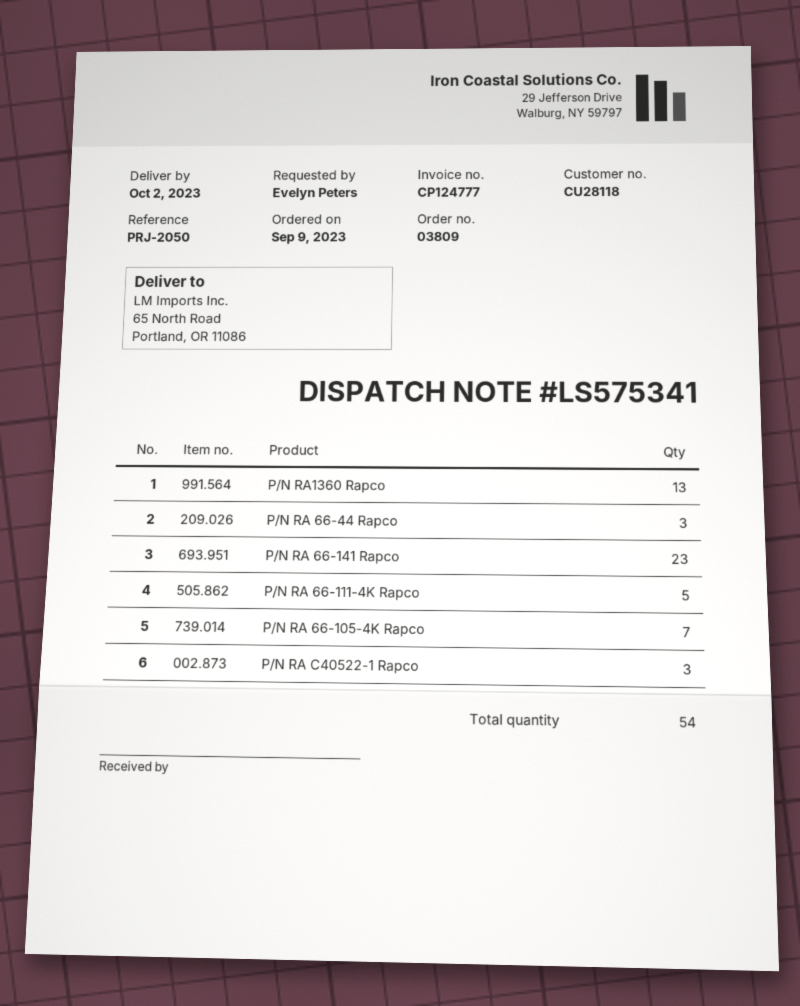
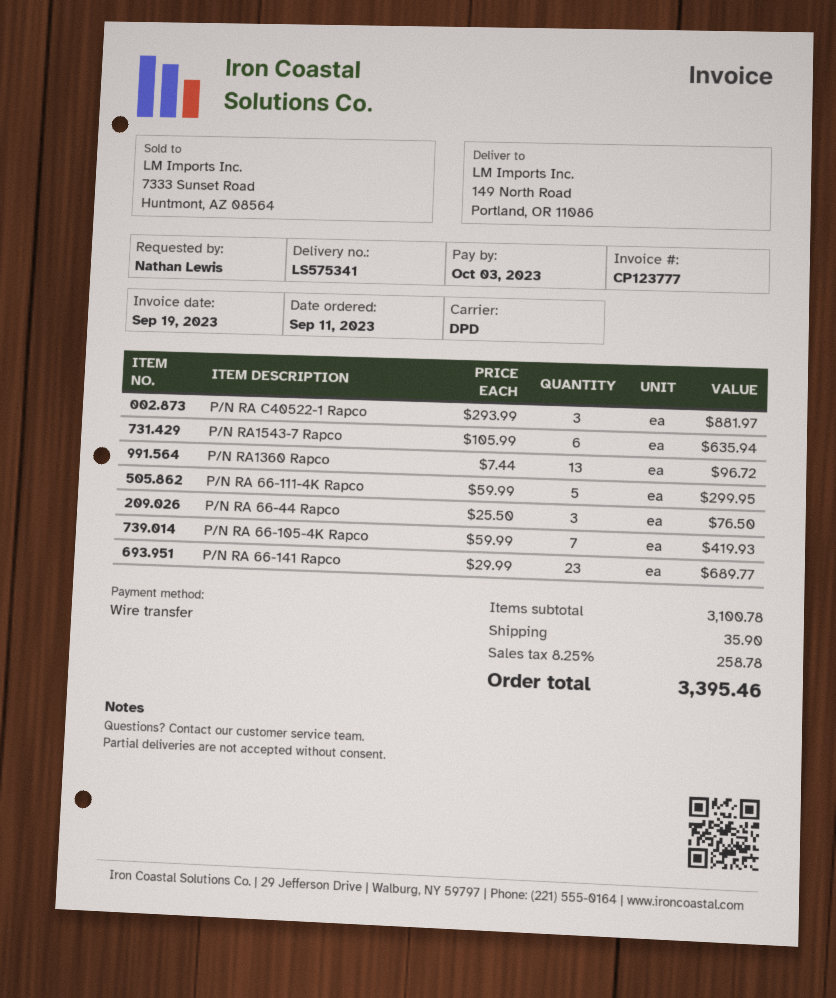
order date: 2023-09-09 -> 2023-09-11
invoice number: CP124777 -> CP123777
ordered by: Evelyn Peters -> Nathan Lewis
ship to: 65 North Road, Portland, OR 11086 -> 149 North Road, Portland, OR 11086
P/N RA1543-7 Rapco: none -> 6

